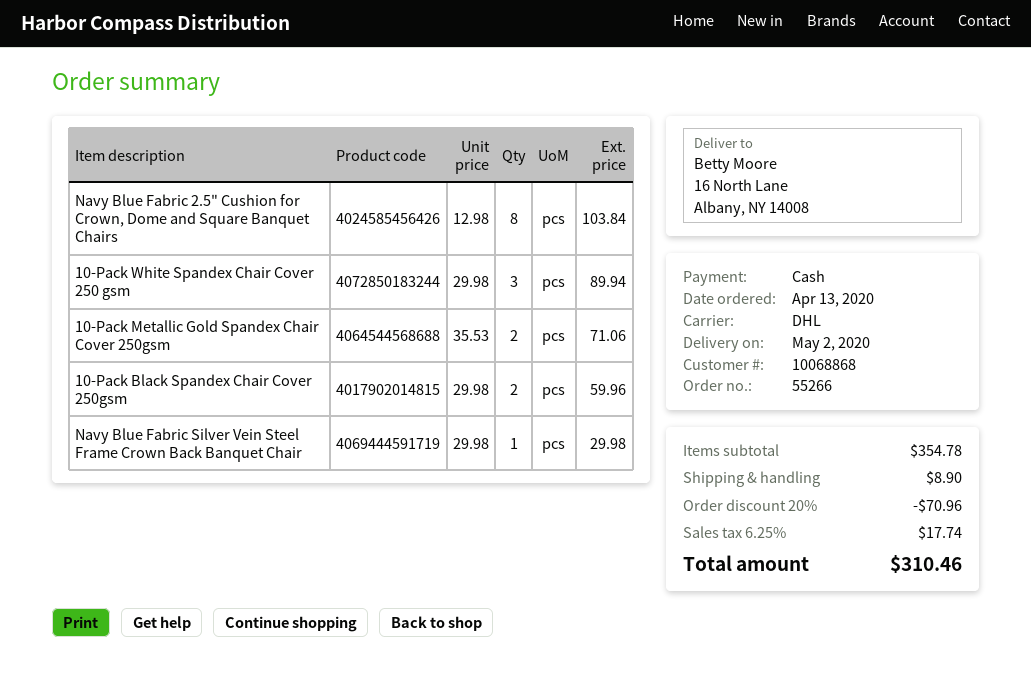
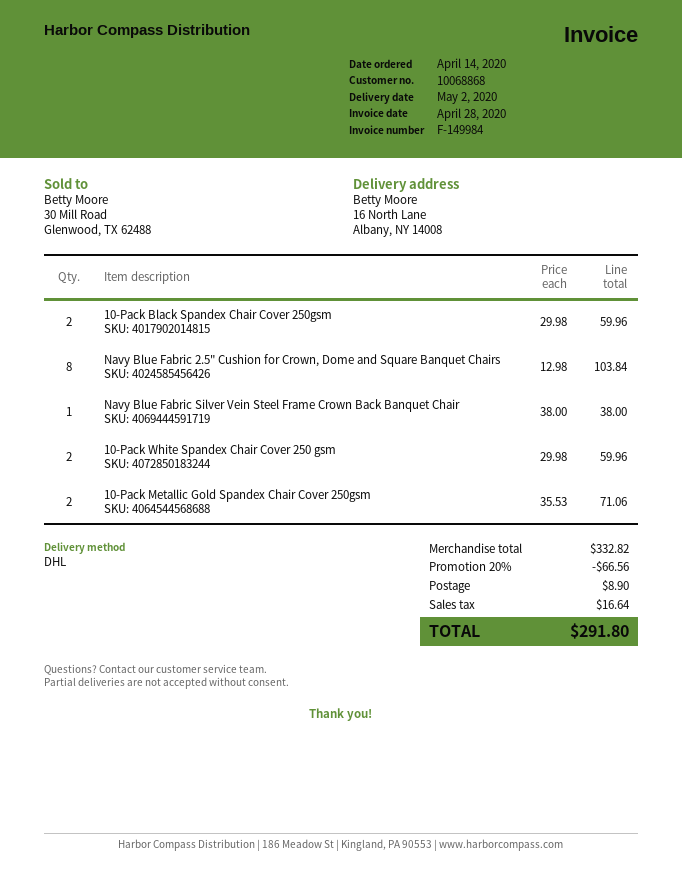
order date: 2020-04-13 -> 2020-04-14
10-Pack White Spandex Chair Cover 250 gsm: 3 x 29.98 = 89.94 -> 2 x 29.98 = 59.96
Navy Blue Fabric Silver Vein Steel Frame Crown Back Banquet Chair: 1 x 29.98 = 29.98 -> 1 x 38.00 = 38.00
subtotal: 354.78 -> 332.82
discount: 20% = 70.96 -> 20% = 66.56
tax: 17.74 -> 16.64
total: 310.46 -> 291.80

